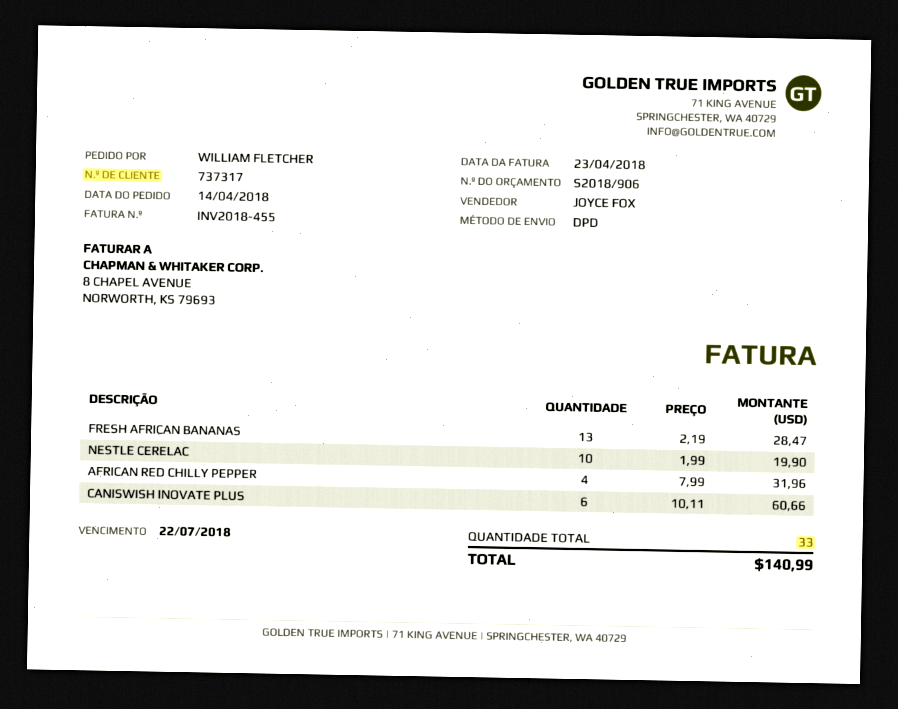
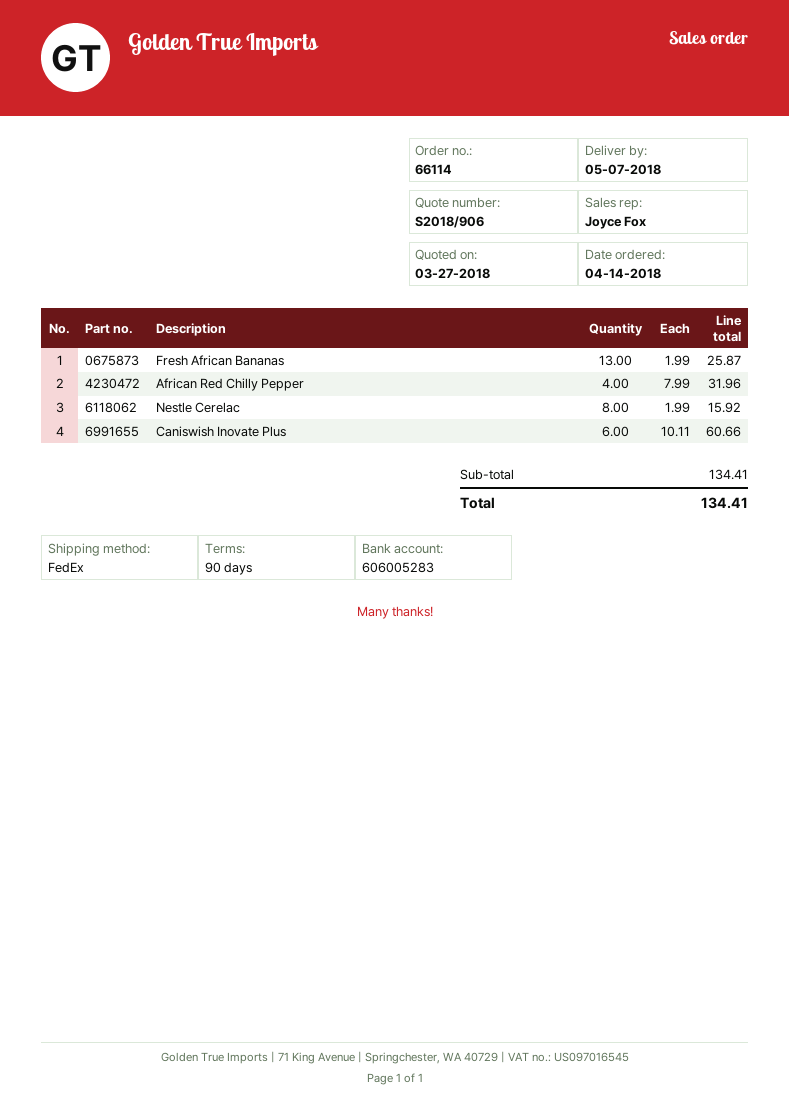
shipping method: DPD -> FedEx
FRESH AFRICAN BANANAS: 13 x 2.19 = 28.47 -> 13 x 1.99 = 25.87
NESTLE CERELAC: 10 x 1.99 = 19.90 -> 8 x 1.99 = 15.92
total: 140.99 -> 134.41

